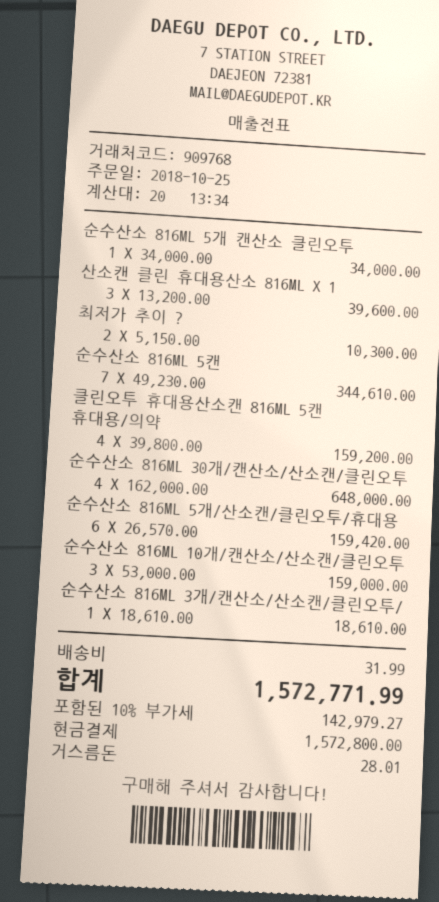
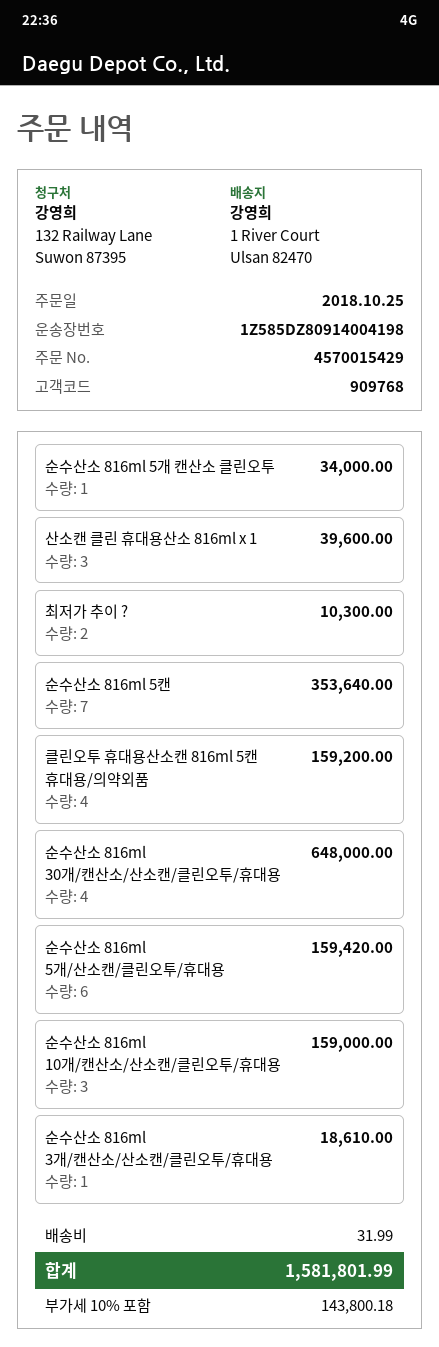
순수산소 816ML 5캔: 7 for 344610.00 -> 7 for 353640.00
tax: 10% = 142979.27 -> 10% = 143800.18
total: 1572771.99 -> 1581801.99

